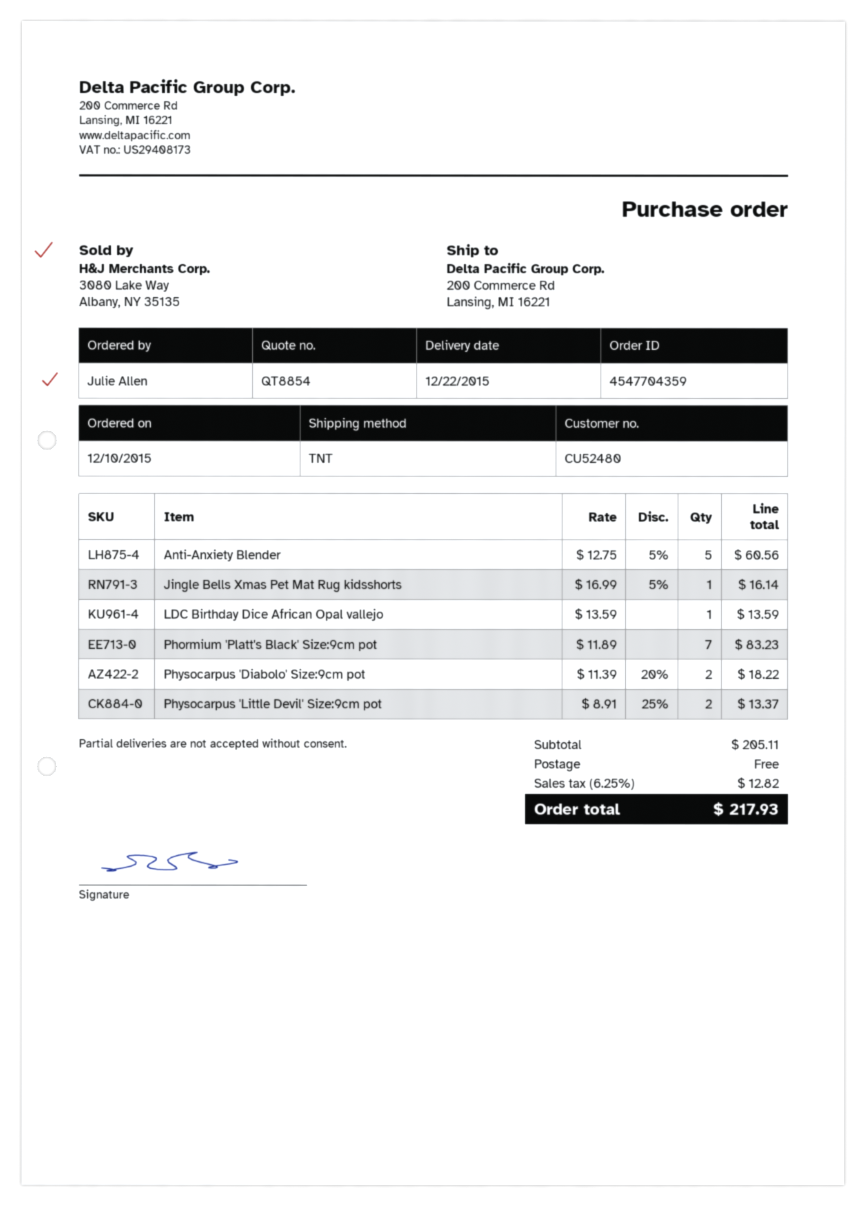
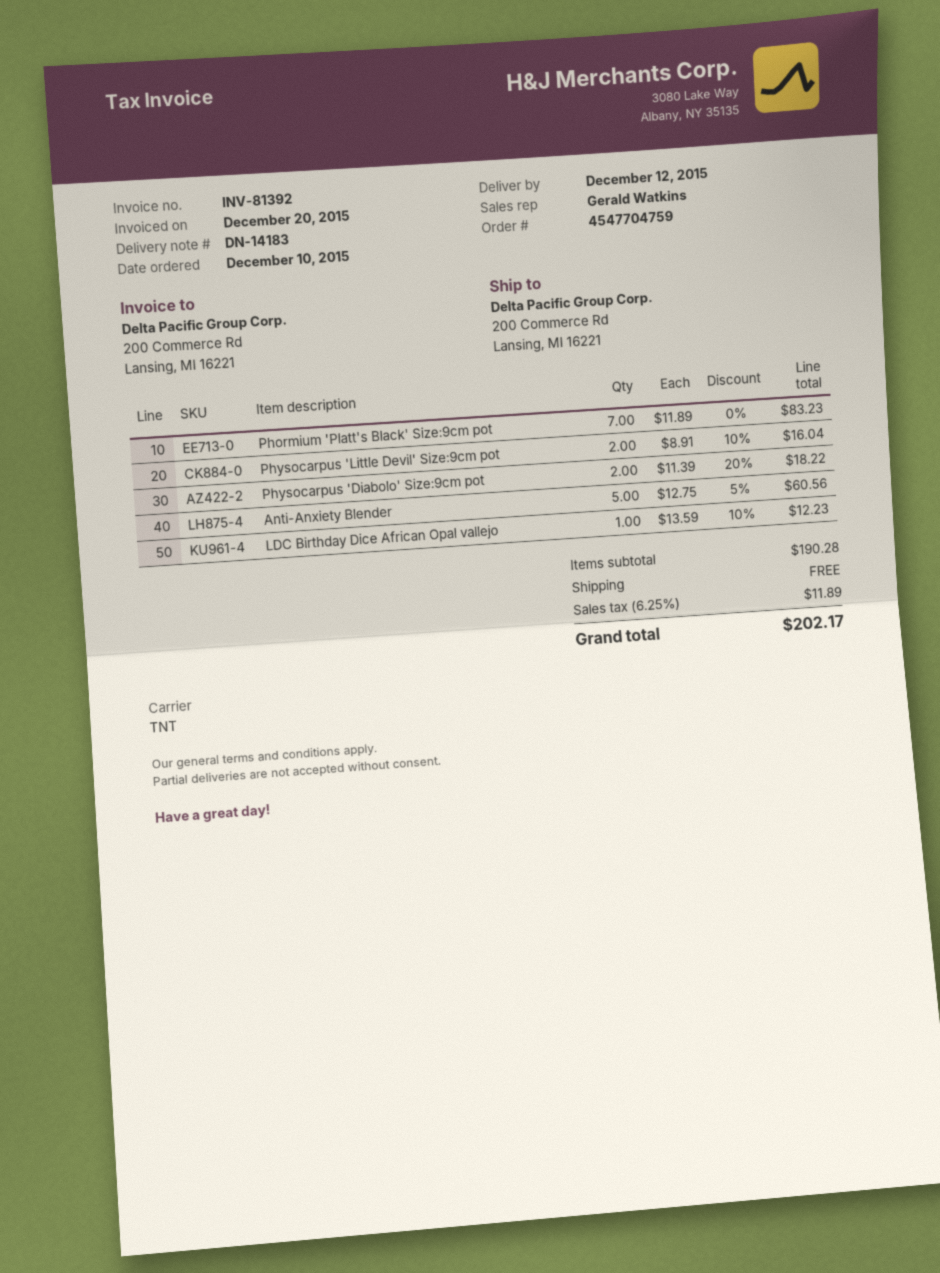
order number: 4547704359 -> 4547704759
delivery date: 2015-12-22 -> 2015-12-12
Jingle Bells Xmas Pet Mat Rug kidsshorts: 1 x 16.99 - 5% = 16.14 -> none
LDC Birthday Dice African Opal vallejo: 1 x 13.59 = 13.59 -> 1 x 13.59 - 10% = 12.23
Physocarpus 'Little Devil' Size:9cm pot: 2 x 8.91 - 25% = 13.37 -> 2 x 8.91 - 10% = 16.04
subtotal: 205.11 -> 190.28
tax: 6.25% = 12.82 -> 6.25% = 11.89
total: 217.93 -> 202.17

